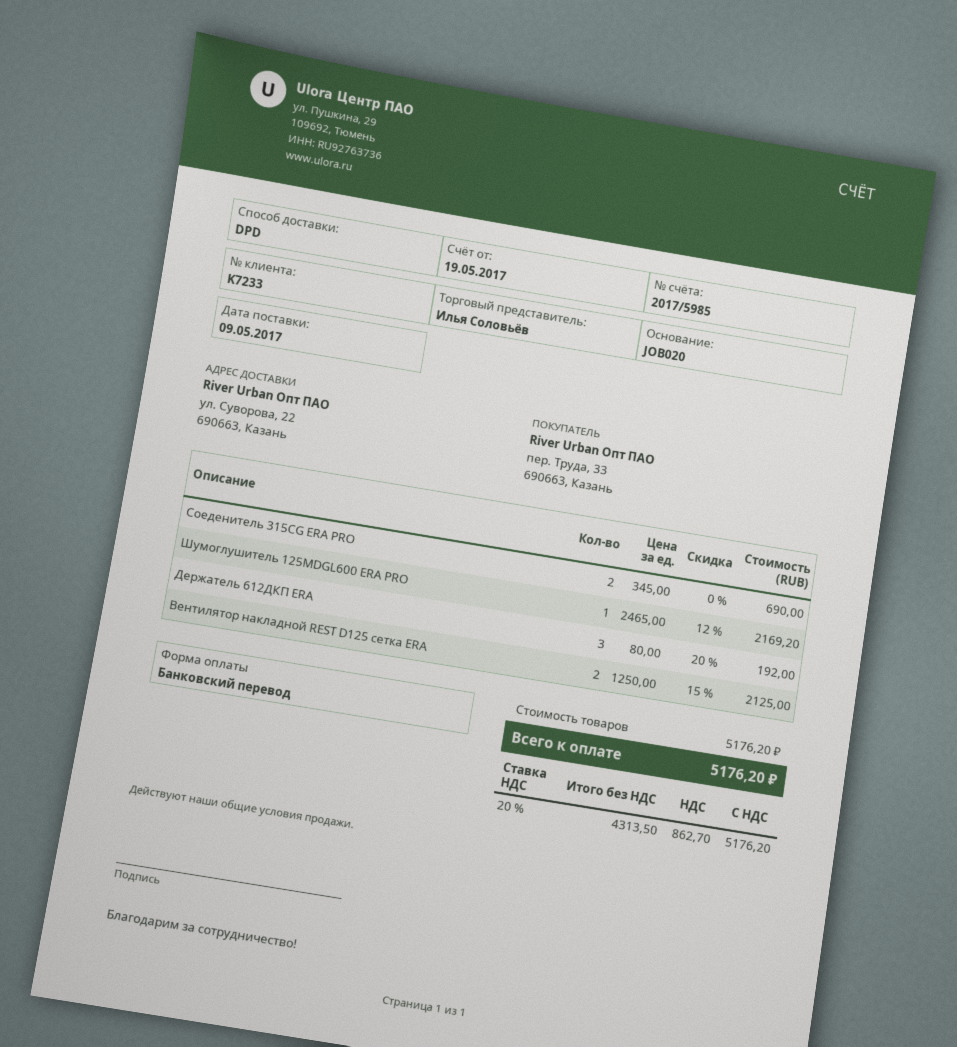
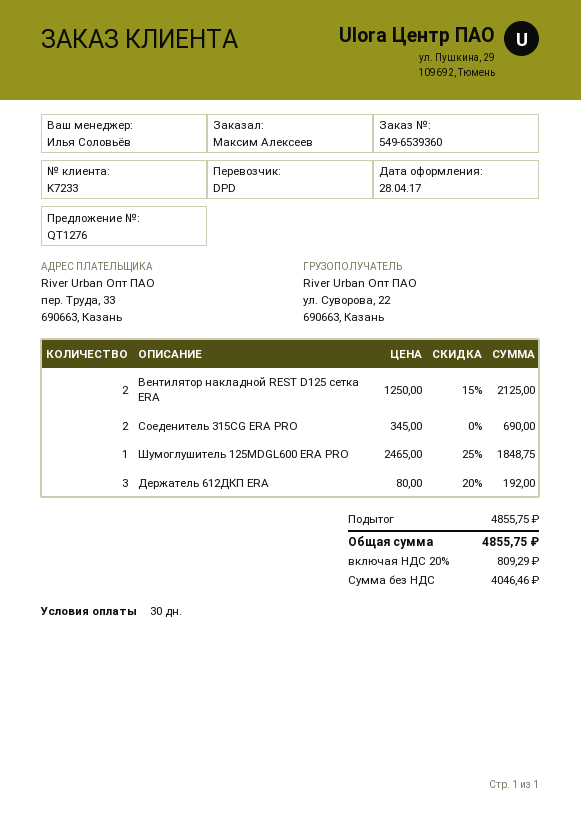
Шумоглушитель 125MDGL600 ERA PRO: 1 x 2465.00 - 12% = 2169.20 -> 1 x 2465.00 - 25% = 1848.75
subtotal: 5176.20 -> 4855.75
net: 4313.50 -> 4046.46
tax: 20% = 862.70 -> 20% = 809.29
total: 5176.20 -> 4855.75

